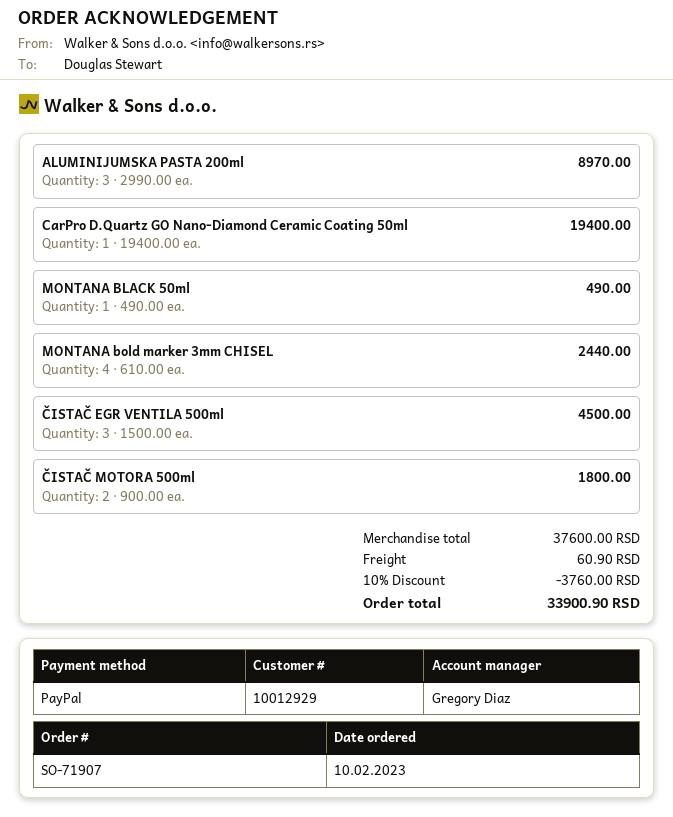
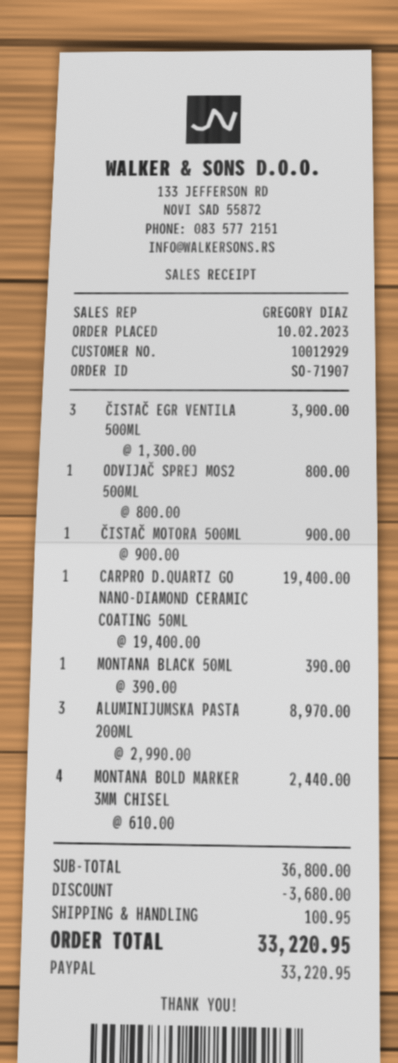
MONTANA BLACK 50ml: 1 x 490.00 = 490.00 -> 1 x 390.00 = 390.00
ČISTAČ EGR VENTILA 500ml: 3 x 1500.00 = 4500.00 -> 3 x 1300.00 = 3900.00
ČISTAČ MOTORA 500ml: 2 x 900.00 = 1800.00 -> 1 x 900.00 = 900.00
ODVIJAČ SPREJ MOS2 500ML: none -> 1 x 800.00 = 800.00
subtotal: 37600.00 -> 36800.00
discount: 3760.00 -> 3680.00
shipping: 60.90 -> 100.95
total: 33900.90 -> 33220.95

